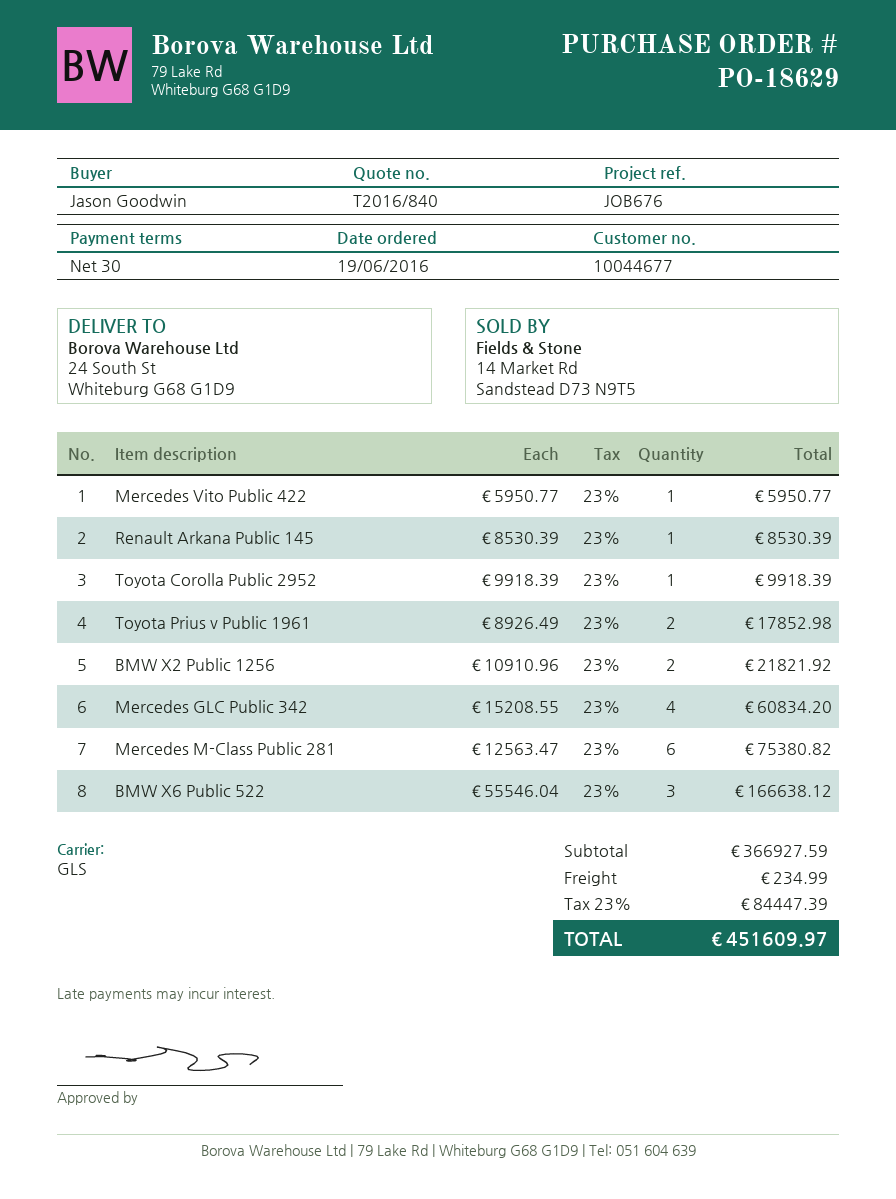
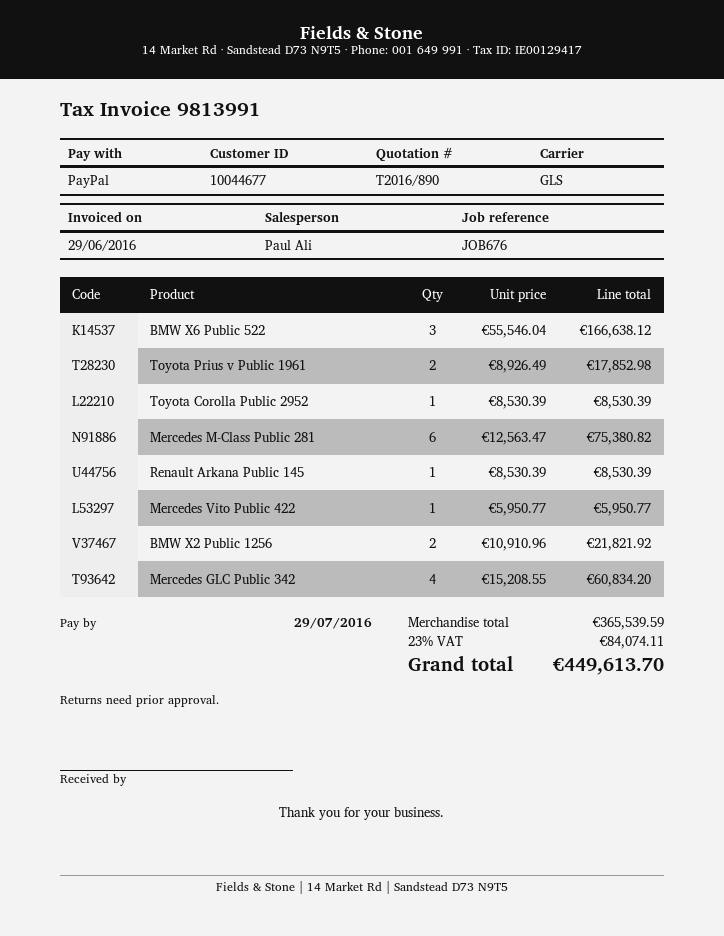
quote number: T2016/840 -> T2016/890
Toyota Corolla Public 2952: 1 x 9918.39 = 9918.39 -> 1 x 8530.39 = 8530.39
subtotal: 366927.59 -> 365539.59
shipping: 234.99 -> none
tax: 23% = 84447.39 -> 23% = 84074.11
total: 451609.97 -> 449613.70

